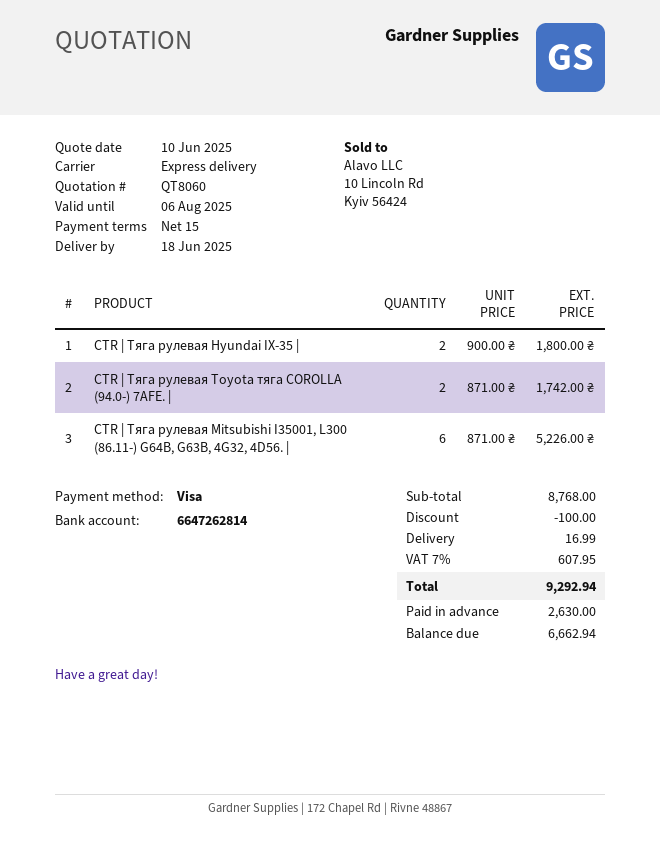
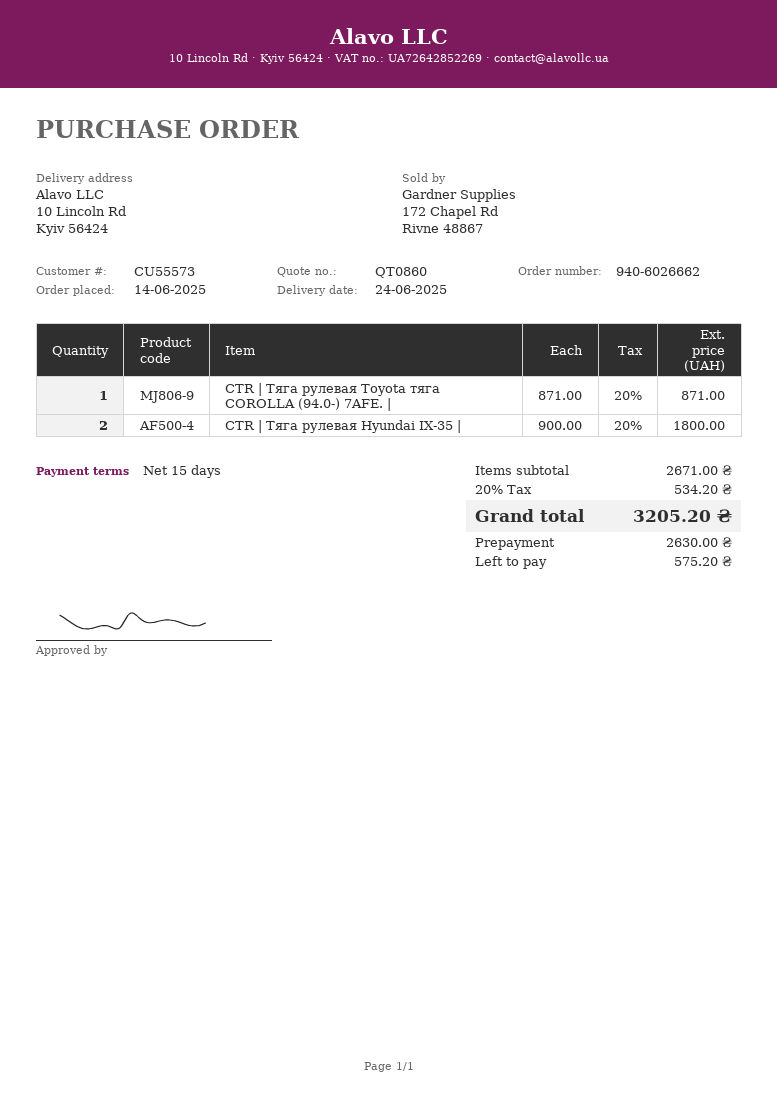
quote number: QT8060 -> QT0860
delivery date: 2025-06-18 -> 2025-06-24
CTR | Тяга рулевая Toyota тяга COROLLA (94.0-) 7AFE. |: 2 x 871.00 = 1742.00 -> 1 x 871.00 = 871.00
CTR | Тяга рулевая Mitsubishi I35001, L300 (86.11-) G64B, G63B, 4G32, 4D56. |: 6 x 871.00 = 5226.00 -> none
subtotal: 8768.00 -> 2671.00
discount: 100.00 -> none
shipping: 16.99 -> none
tax: 7% = 607.95 -> 20% = 534.20
total: 9292.94 -> 3205.20
balance: 6662.94 -> 575.20

